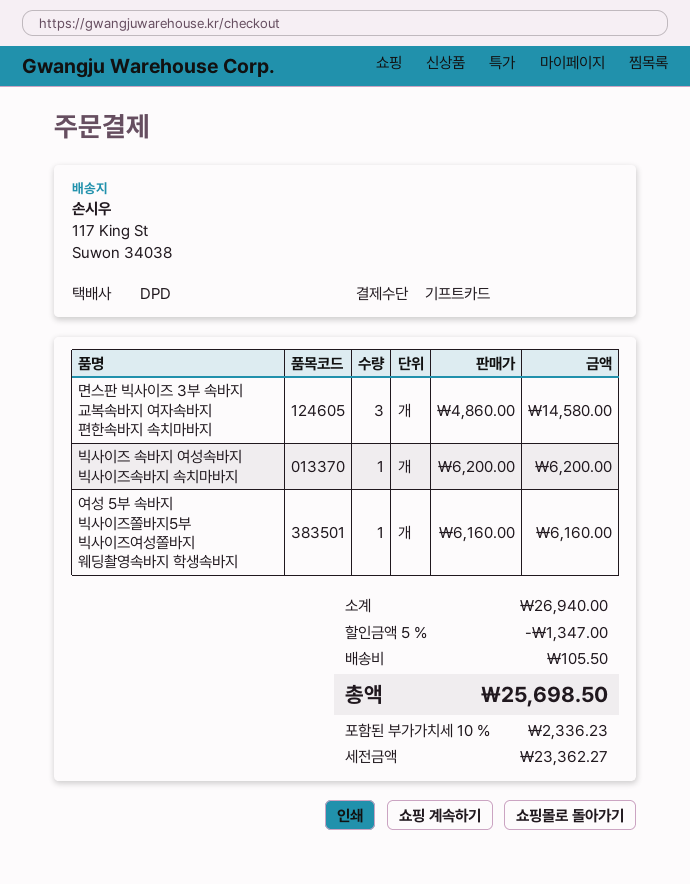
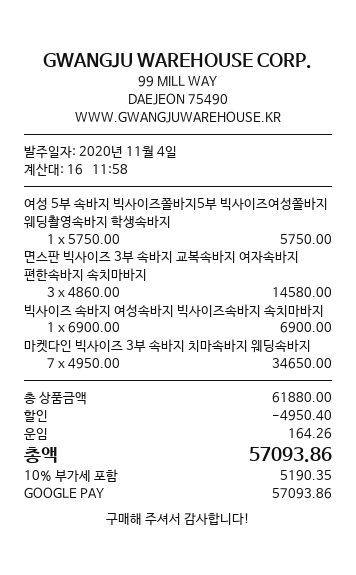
payment method: gift card -> Google Pay
빅사이즈 속바지 여성속바지 빅사이즈속바지 속치마바지: 1 x 6200.00 = 6200.00 -> 1 x 6900.00 = 6900.00
여성 5부 속바지 빅사이즈쫄바지5부 빅사이즈여성쫄바지 웨딩촬영속바지 학생속바지: 1 x 6160.00 = 6160.00 -> 1 x 5750.00 = 5750.00
마켓다인 빅사이즈 3부 속바지 치마속바지 웨딩속바지: none -> 7 x 4950.00 = 34650.00
subtotal: 26940.00 -> 61880.00
discount: 1347.00 -> 4950.40
shipping: 105.50 -> 164.26
tax: 10% = 2336.23 -> 10% = 5190.35
total: 25698.50 -> 57093.86

